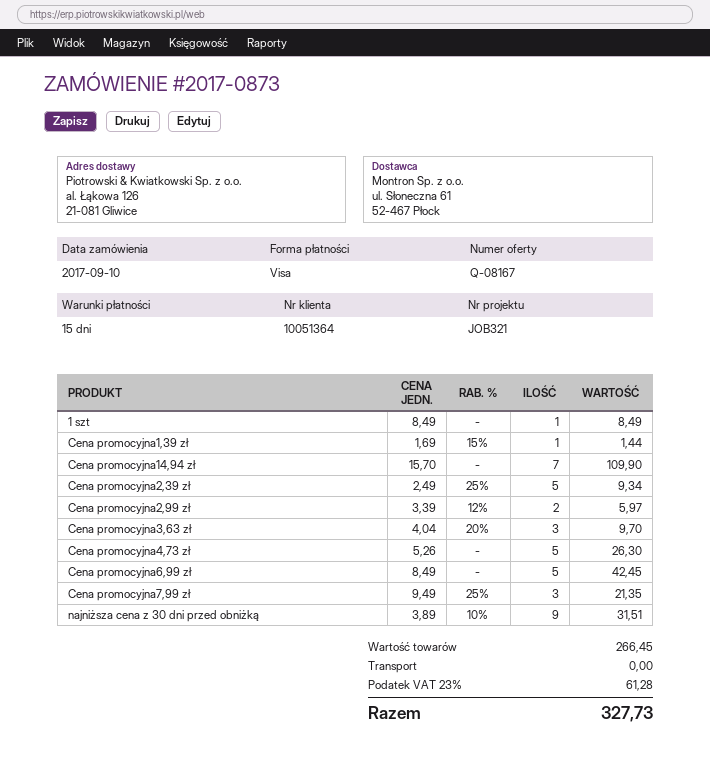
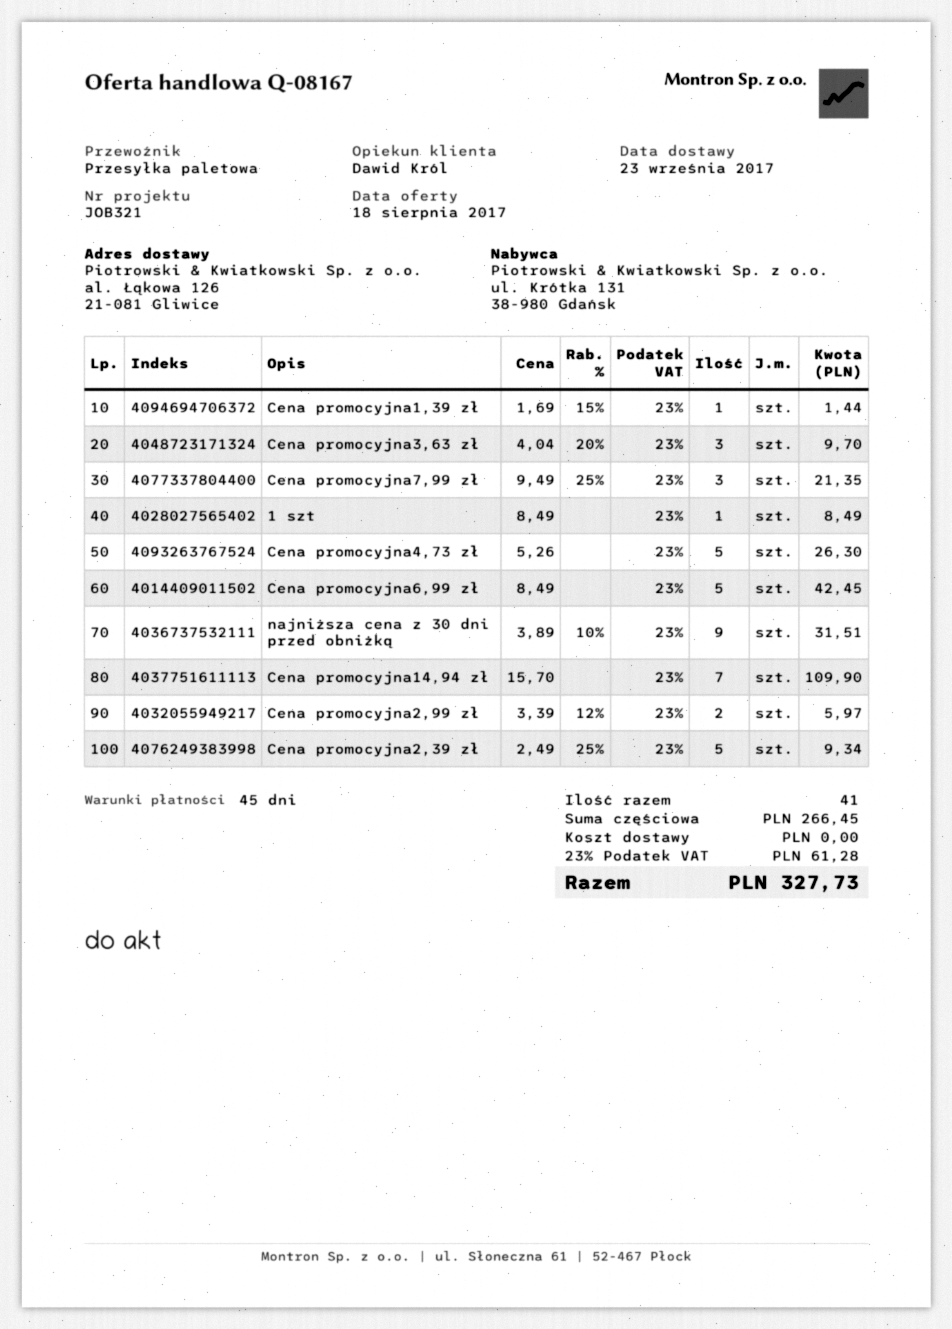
payment terms: 15 days -> 45 days

